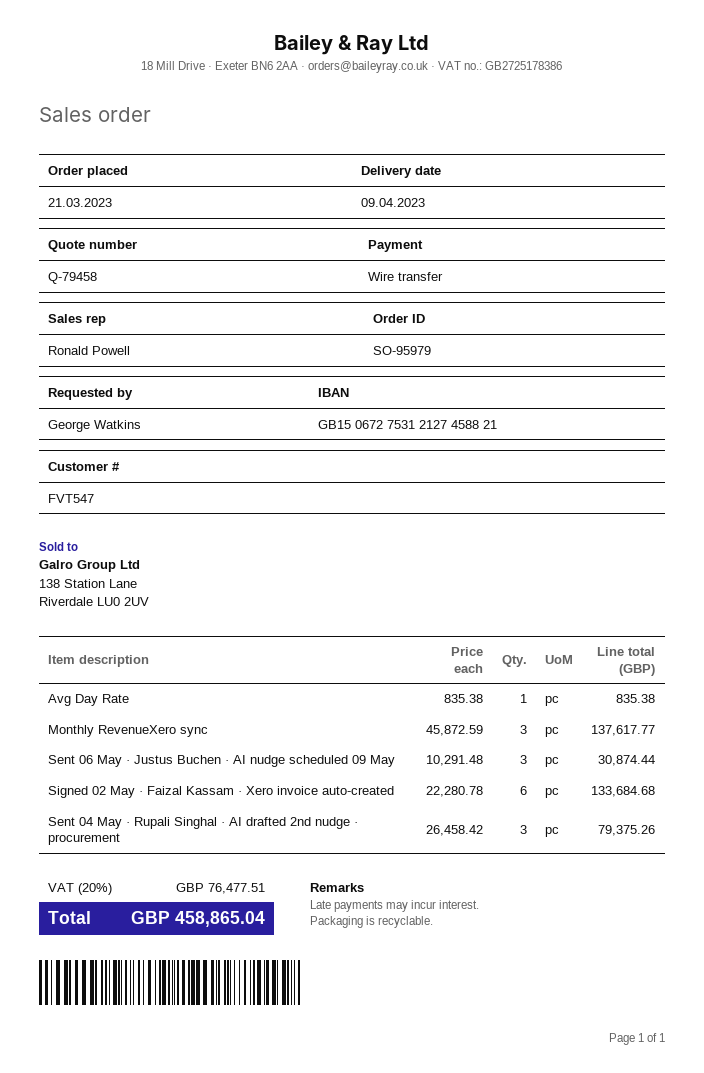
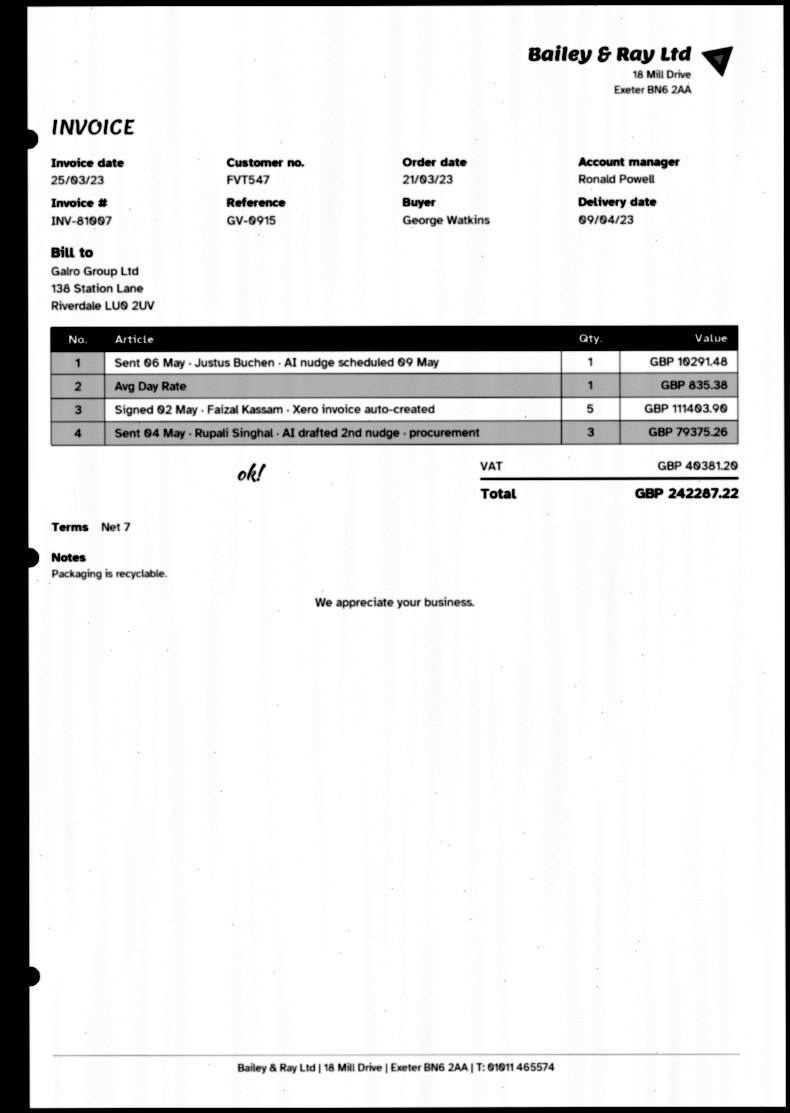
Monthly RevenueXero sync: 3 for 137617.77 -> none
Sent 06 May · Justus Buchen · AI nudge scheduled 09 May: 3 for 30874.44 -> 1 for 10291.48
Signed 02 May · Faizal Kassam · Xero invoice auto-created: 6 for 133684.68 -> 5 for 111403.90
tax: 76477.51 -> 40381.20
total: 458865.04 -> 242287.22

